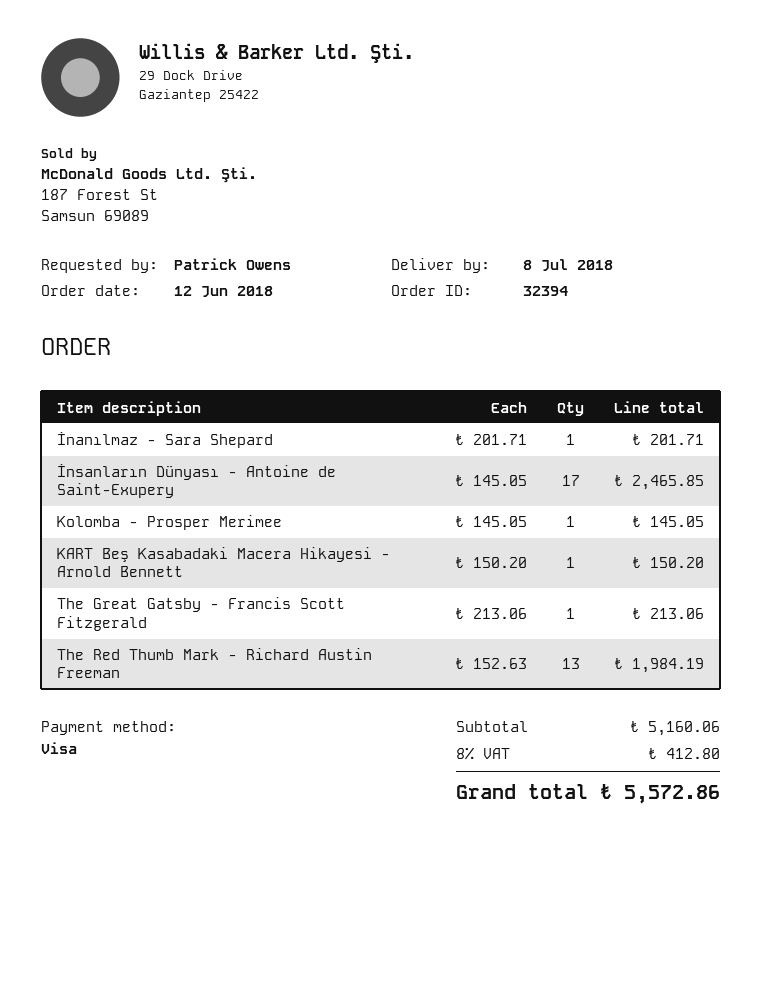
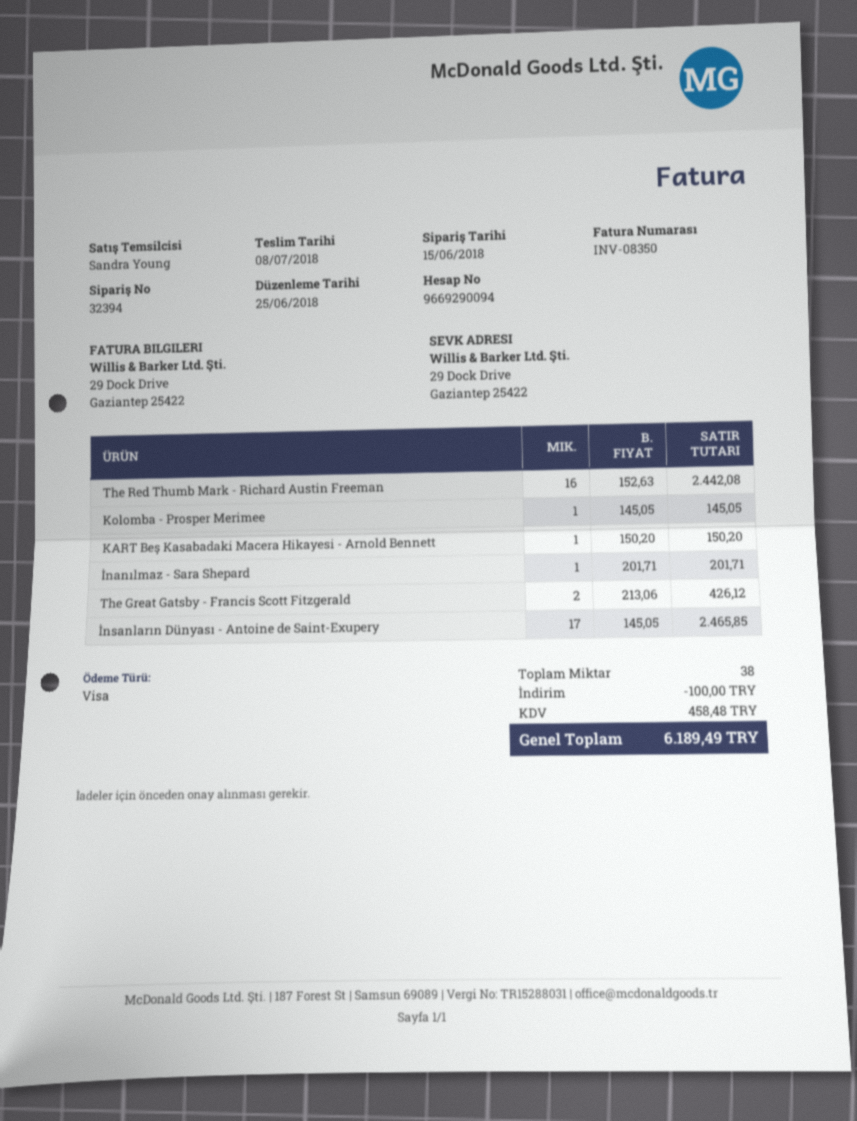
order date: 2018-06-12 -> 2018-06-15
The Great Gatsby - Francis Scott Fitzgerald: 1 x 213.06 = 213.06 -> 2 x 213.06 = 426.12
The Red Thumb Mark - Richard Austin Freeman: 13 x 152.63 = 1984.19 -> 16 x 152.63 = 2442.08
discount: none -> 100.00
tax: 412.80 -> 458.48
total: 5572.86 -> 6189.49

